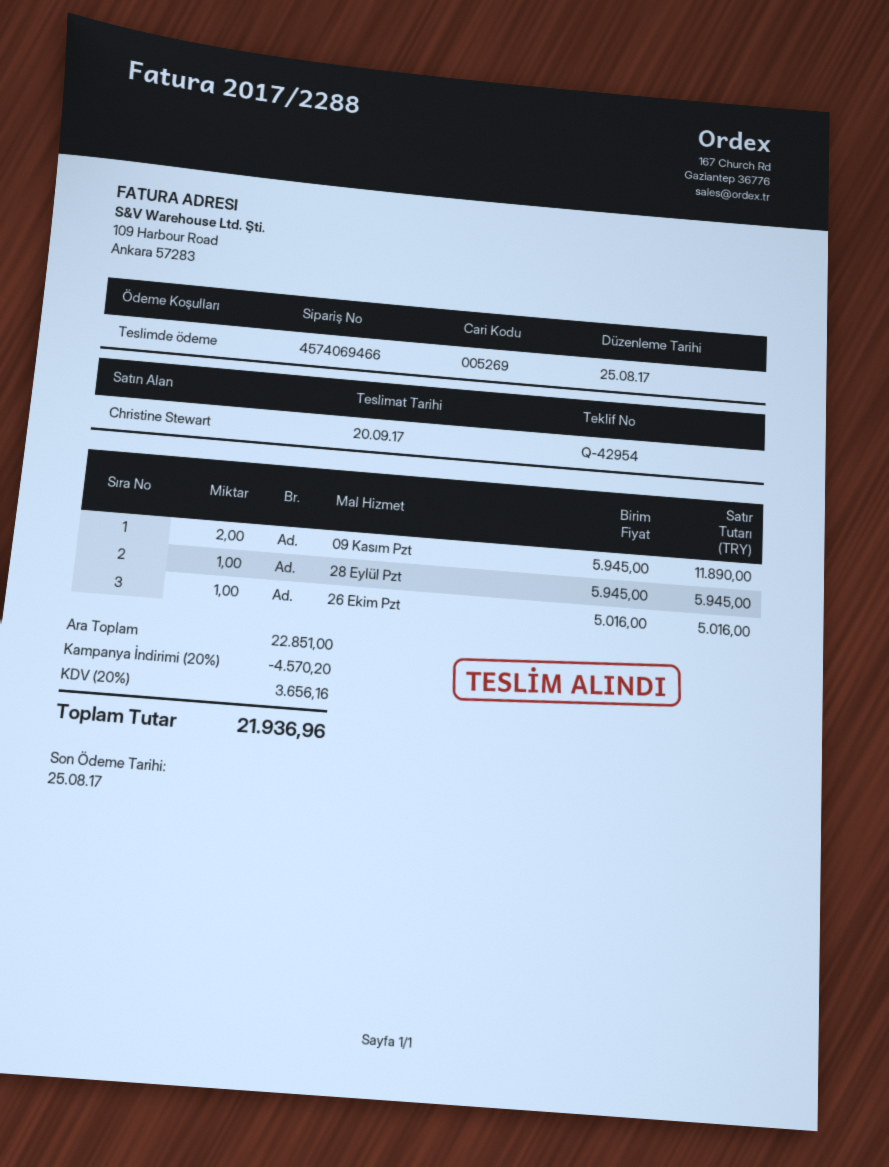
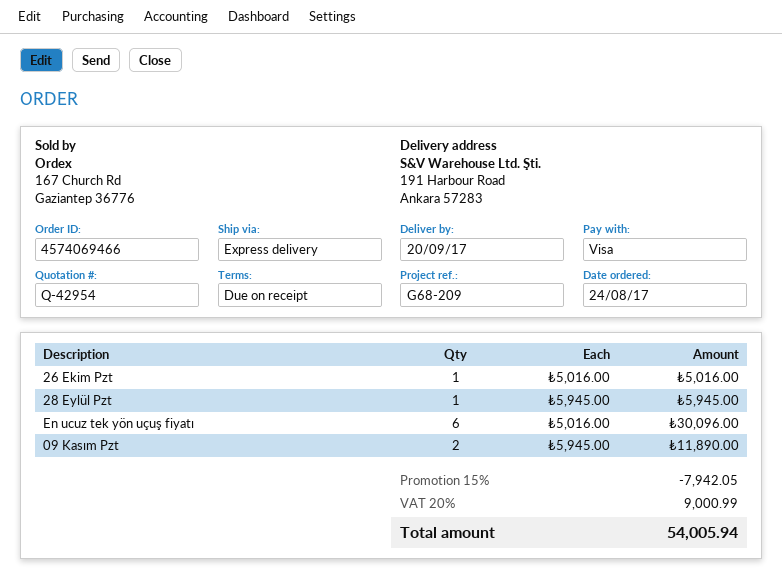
En ucuz tek yön uçuş fiyatı: none -> 6 x 5016.00 = 30096.00
discount: 20% = 4570.20 -> 15% = 7942.05
tax: 20% = 3656.16 -> 20% = 9000.99
total: 21936.96 -> 54005.94

